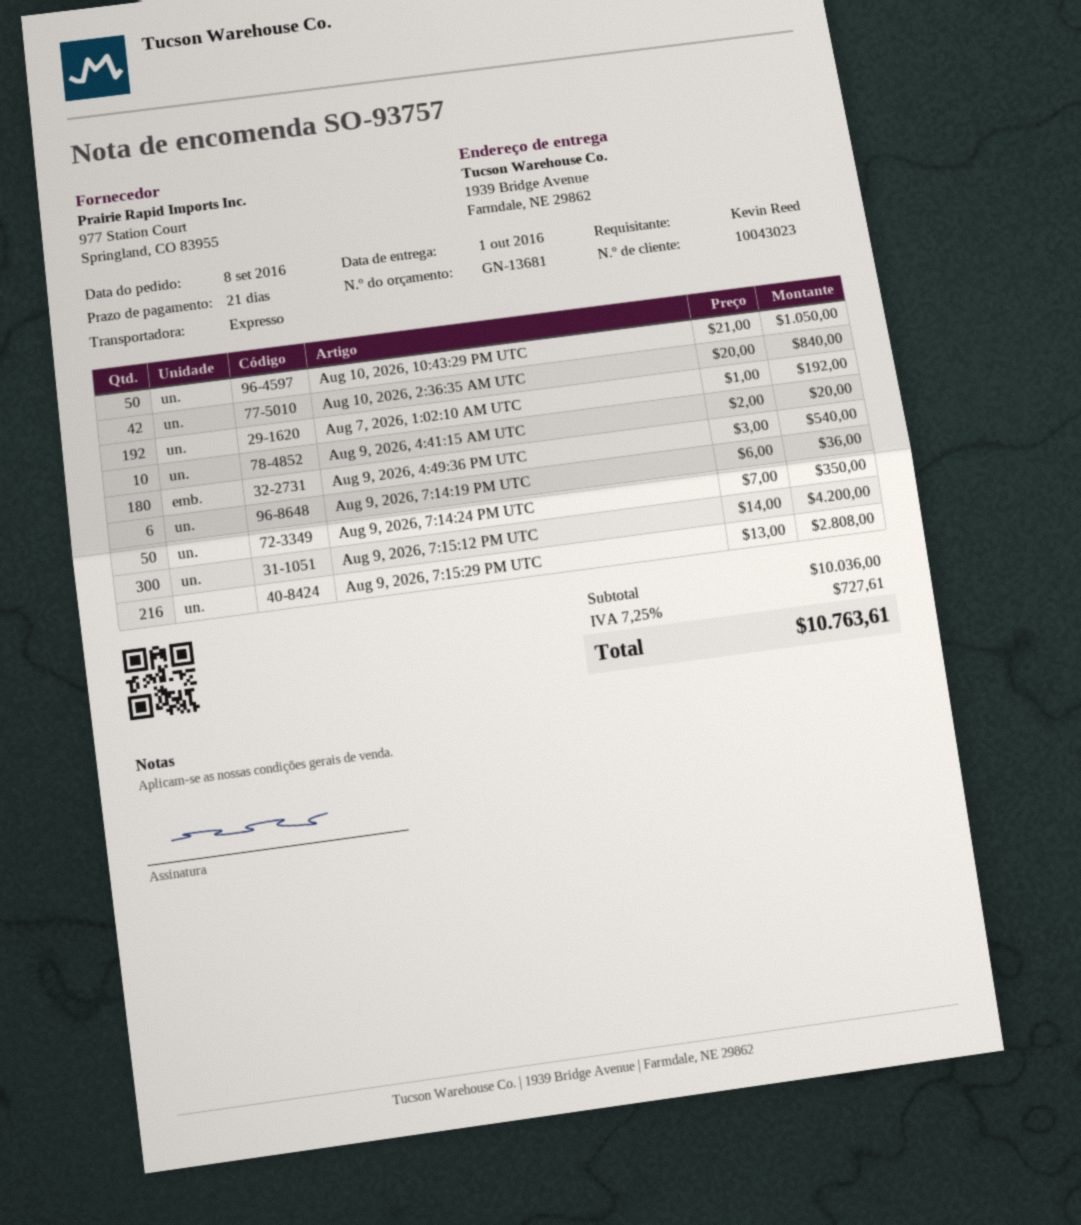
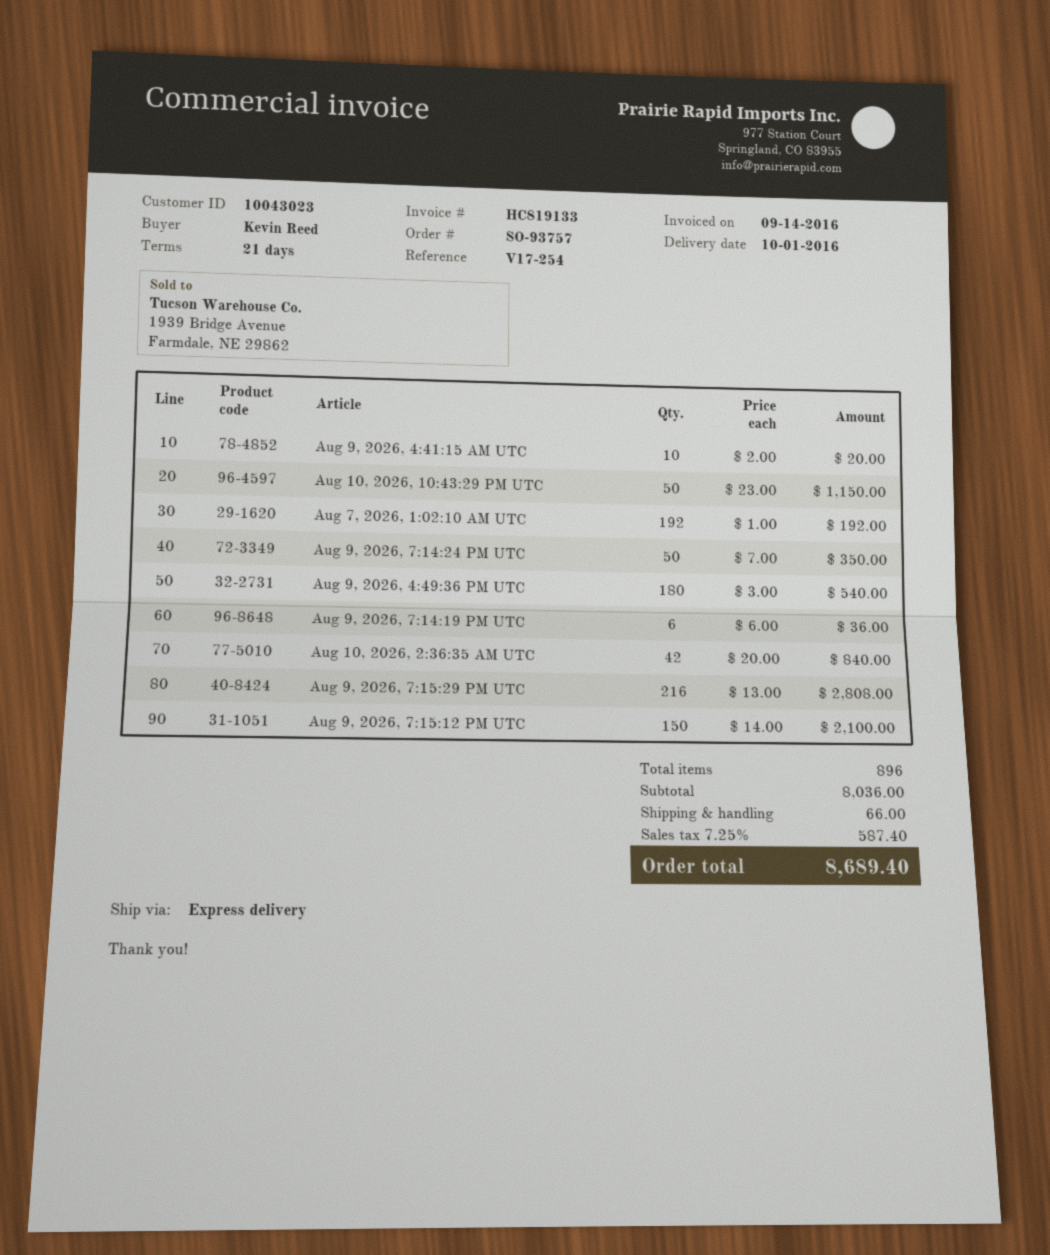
Aug 10, 2026, 10:43:29 PM UTC: 50 x 21.00 = 1050.00 -> 50 x 23.00 = 1150.00
Aug 9, 2026, 7:15:12 PM UTC: 300 x 14.00 = 4200.00 -> 150 x 14.00 = 2100.00
subtotal: 10036.00 -> 8036.00
shipping: none -> 66.00
tax: 7.25% = 727.61 -> 7.25% = 587.40
total: 10763.61 -> 8689.40

